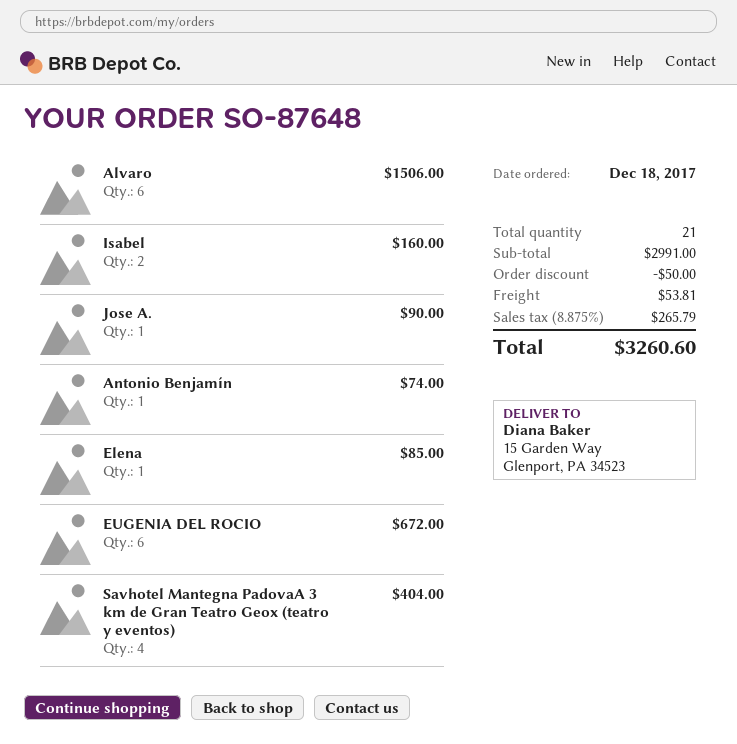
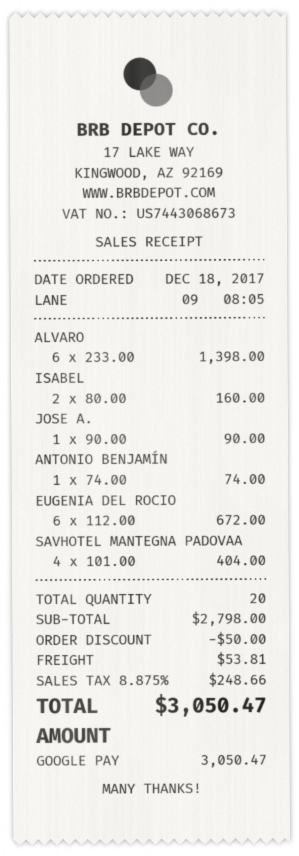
Alvaro: 6 for 1506.00 -> 6 for 1398.00
Elena: 1 for 85.00 -> none
total quantity: 21 -> 20
subtotal: 2991.00 -> 2798.00
tax: 8.875% = 265.79 -> 8.875% = 248.66
total: 3260.60 -> 3050.47

